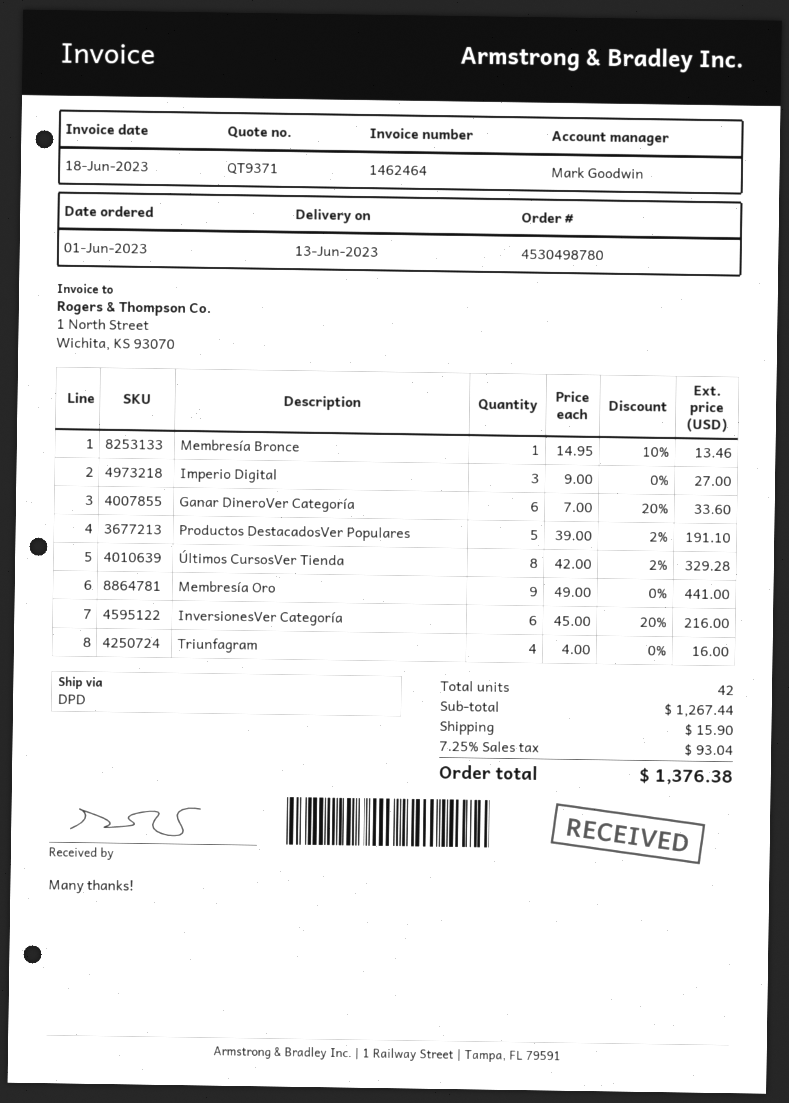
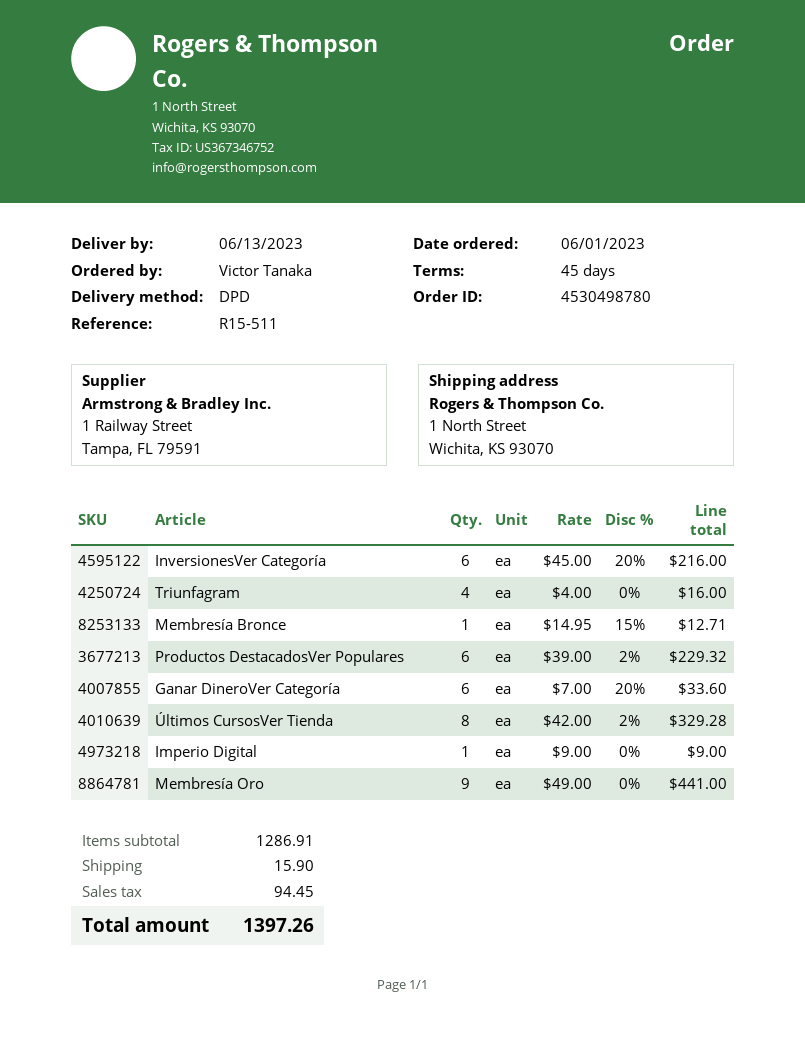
Membresía Bronce: 1 x 14.95 - 10% = 13.46 -> 1 x 14.95 - 15% = 12.71
Imperio Digital: 3 x 9.00 = 27.00 -> 1 x 9.00 = 9.00
Productos DestacadosVer Populares: 5 x 39.00 - 2% = 191.10 -> 6 x 39.00 - 2% = 229.32
subtotal: 1267.44 -> 1286.91
tax: 93.04 -> 94.45
total: 1376.38 -> 1397.26

